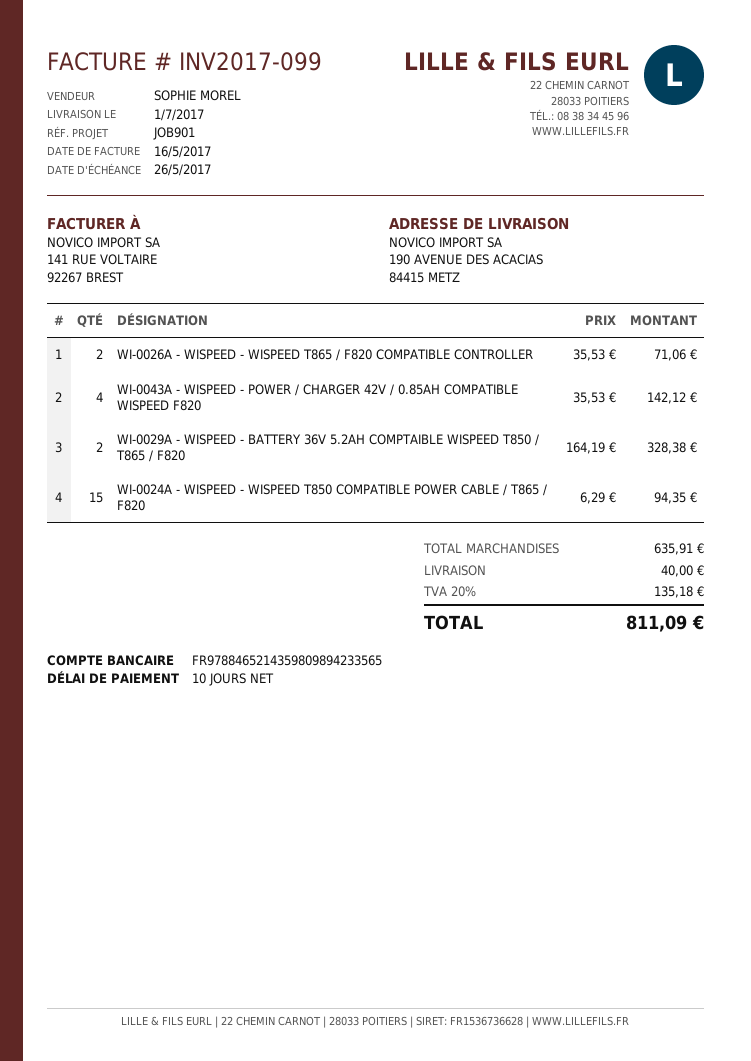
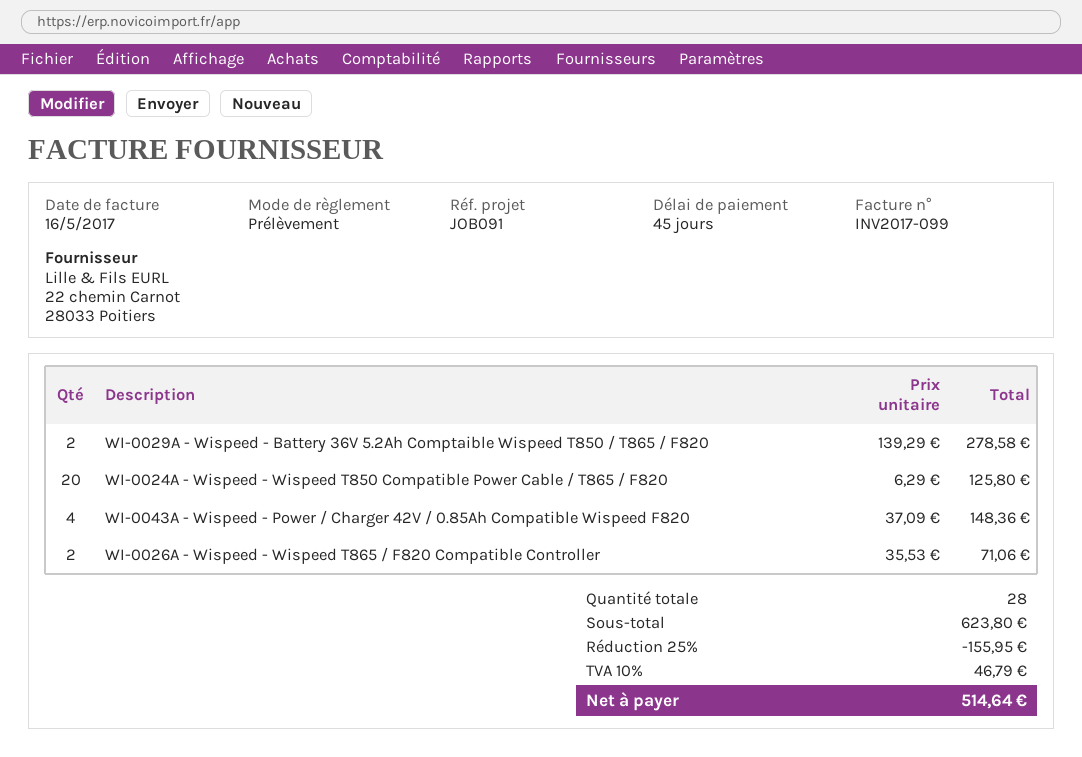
payment terms: 10 days -> 45 days
reference: JOB901 -> JOB091
WI-0043A - WISPEED - POWER / CHARGER 42V / 0.85AH COMPATIBLE WISPEED F820: 4 x 35.53 = 142.12 -> 4 x 37.09 = 148.36
WI-0029A - WISPEED - BATTERY 36V 5.2AH COMPTAIBLE WISPEED T850 / T865 / F820: 2 x 164.19 = 328.38 -> 2 x 139.29 = 278.58
WI-0024A - WISPEED - WISPEED T850 COMPATIBLE POWER CABLE / T865 / F820: 15 x 6.29 = 94.35 -> 20 x 6.29 = 125.80
subtotal: 635.91 -> 623.80
discount: none -> 25% = 155.95
shipping: 40.00 -> none
tax: 20% = 135.18 -> 10% = 46.79
total: 811.09 -> 514.64

